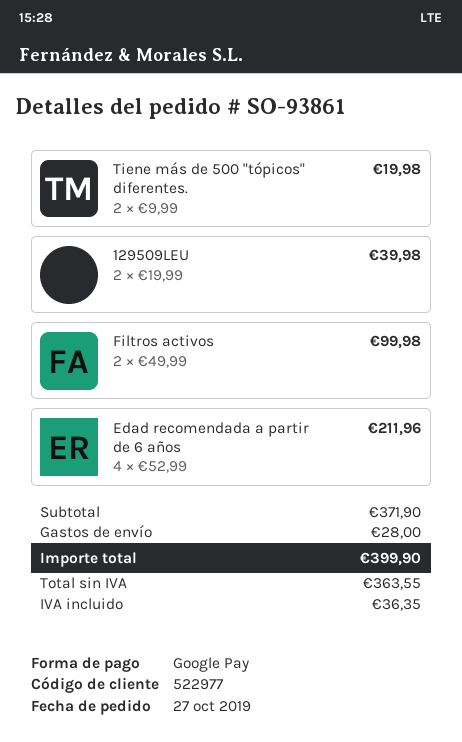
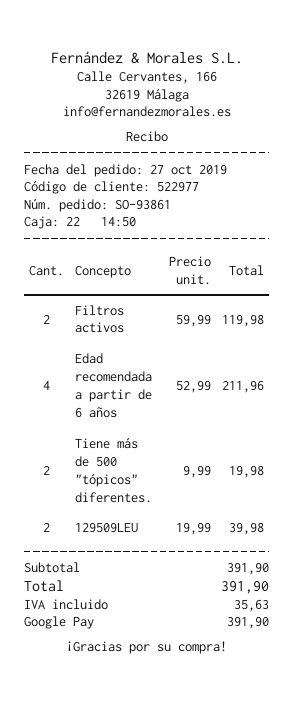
Filtros activos: 2 x 49.99 = 99.98 -> 2 x 59.99 = 119.98
subtotal: 371.90 -> 391.90
shipping: 28.00 -> none
tax: 36.35 -> 35.63
total: 399.90 -> 391.90

